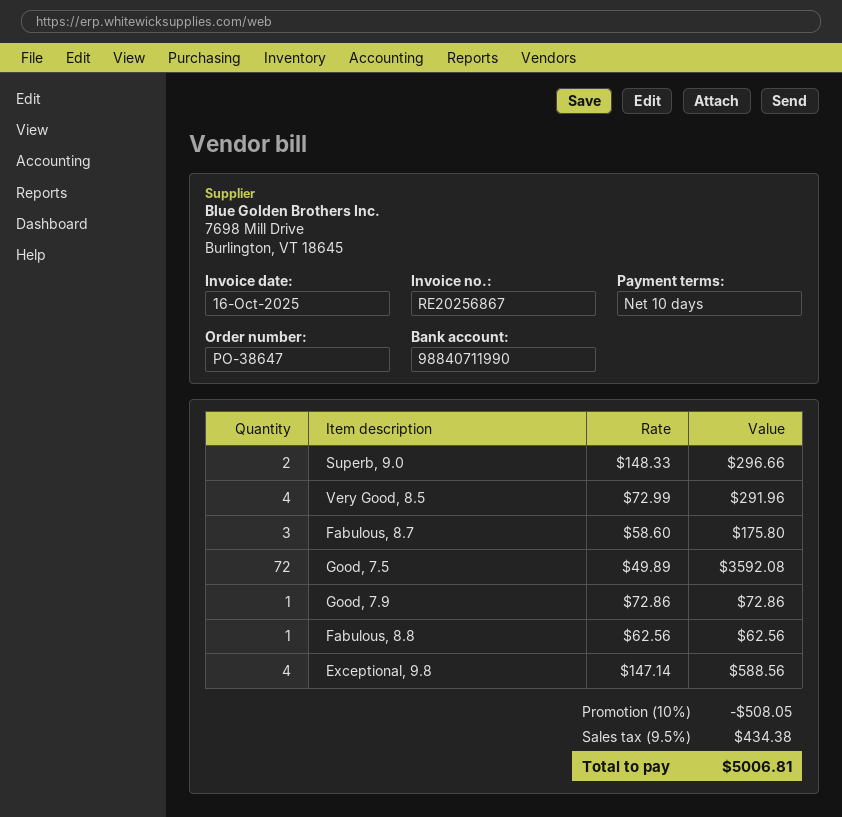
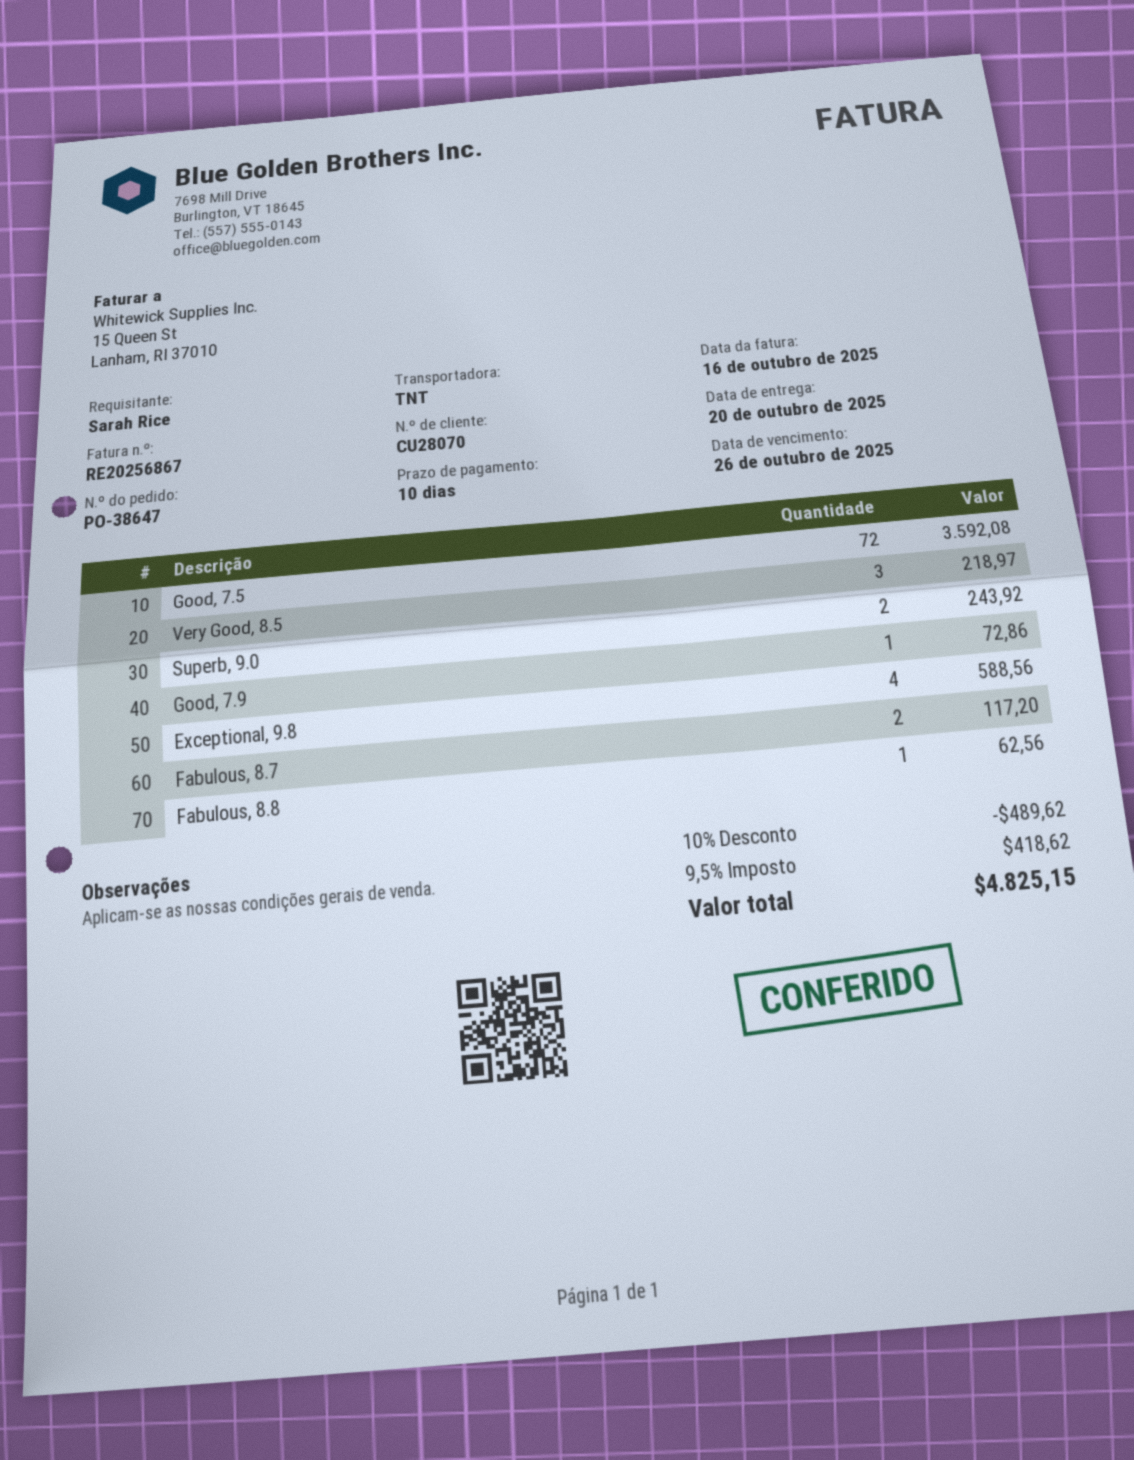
Superb, 9.0: 2 for 296.66 -> 2 for 243.92
Very Good, 8.5: 4 for 291.96 -> 3 for 218.97
Fabulous, 8.7: 3 for 175.80 -> 2 for 117.20
discount: 10% = 508.05 -> 10% = 489.62
tax: 9.5% = 434.38 -> 9.5% = 418.62
total: 5006.81 -> 4825.15

